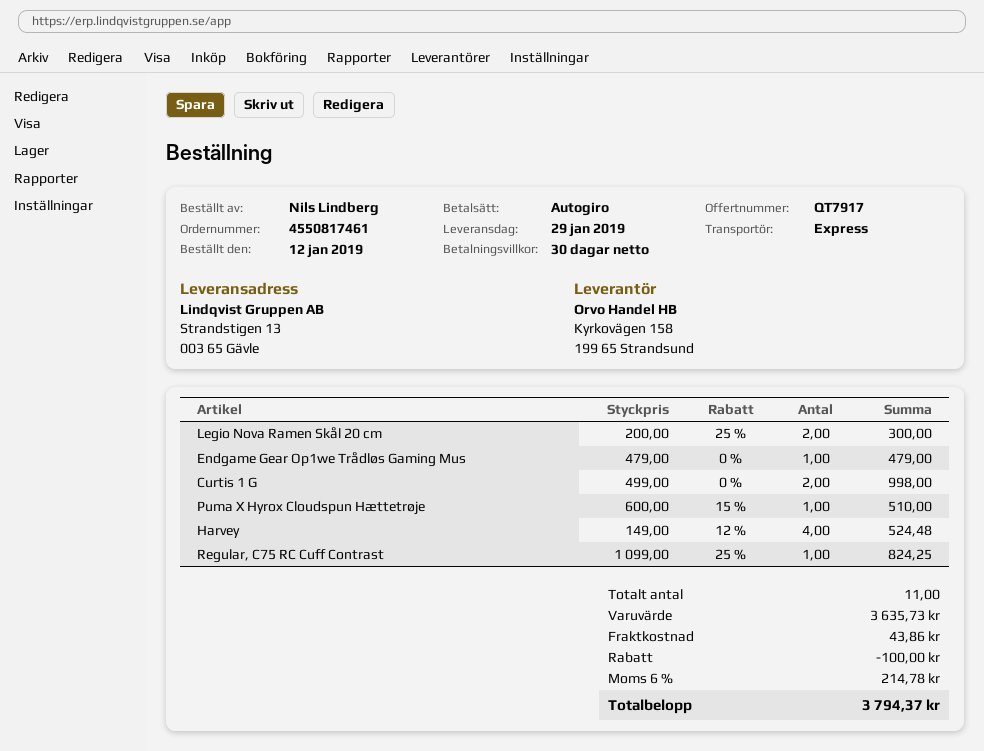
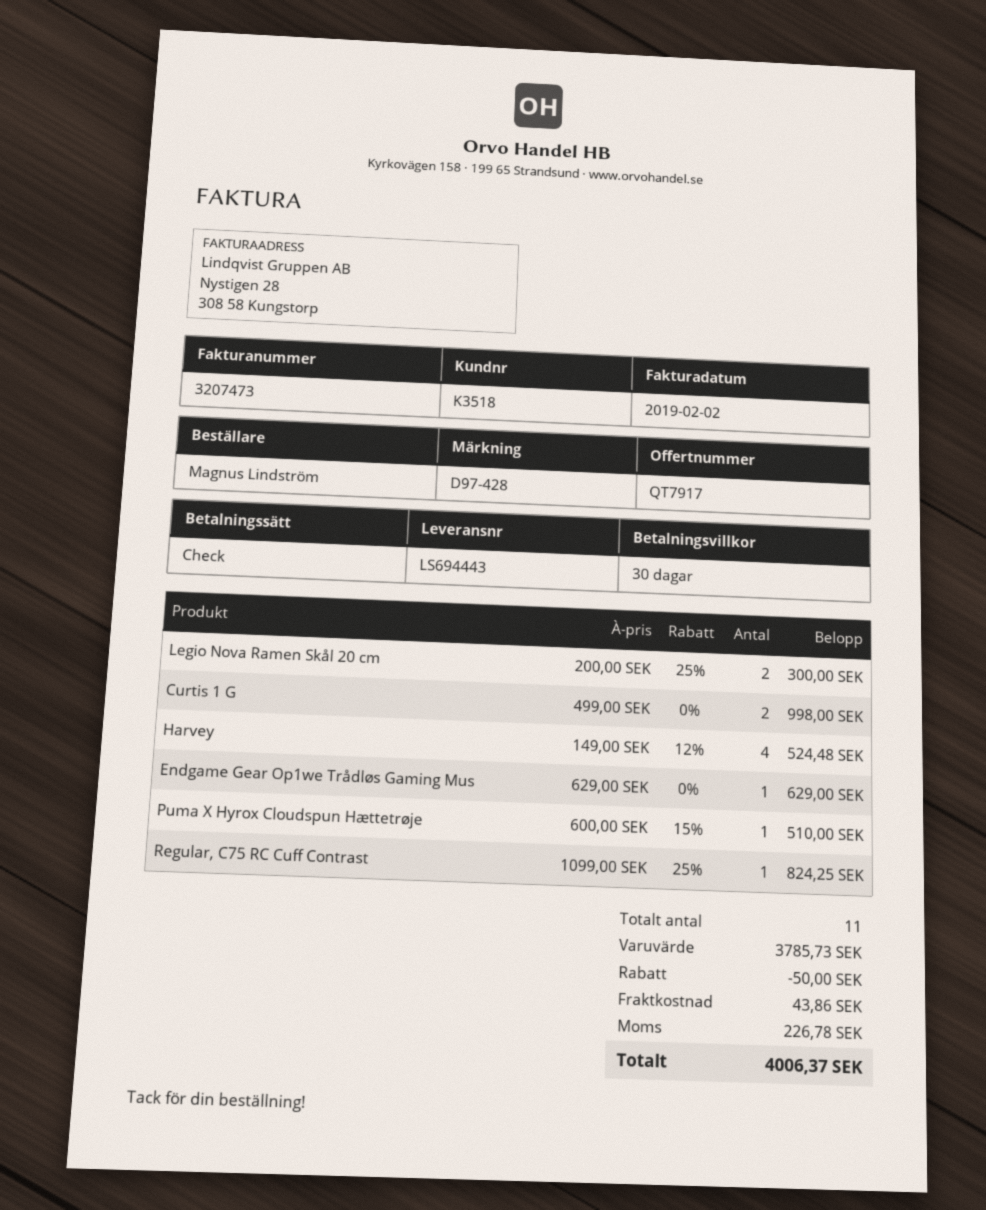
ordered by: Nils Lindberg -> Magnus Lindström
payment method: direct debit -> cheque
Endgame Gear Op1we Trådløs Gaming Mus: 1 x 479.00 = 479.00 -> 1 x 629.00 = 629.00
subtotal: 3635.73 -> 3785.73
discount: 100.00 -> 50.00
tax: 214.78 -> 226.78
total: 3794.37 -> 4006.37

